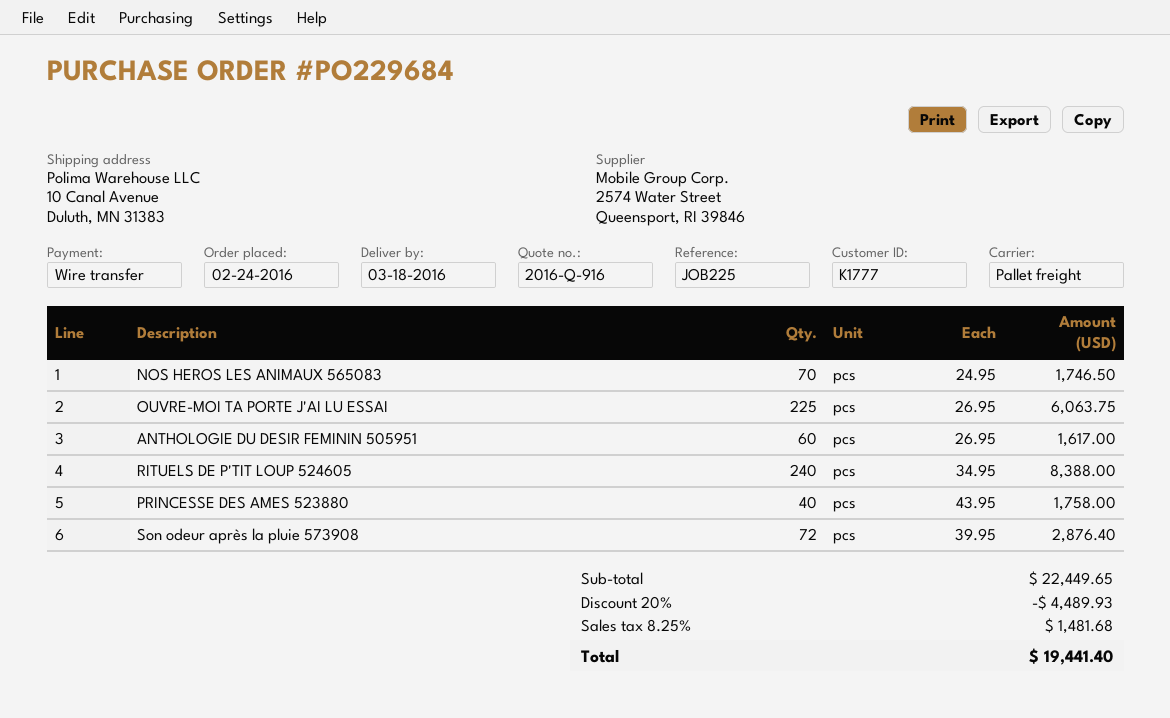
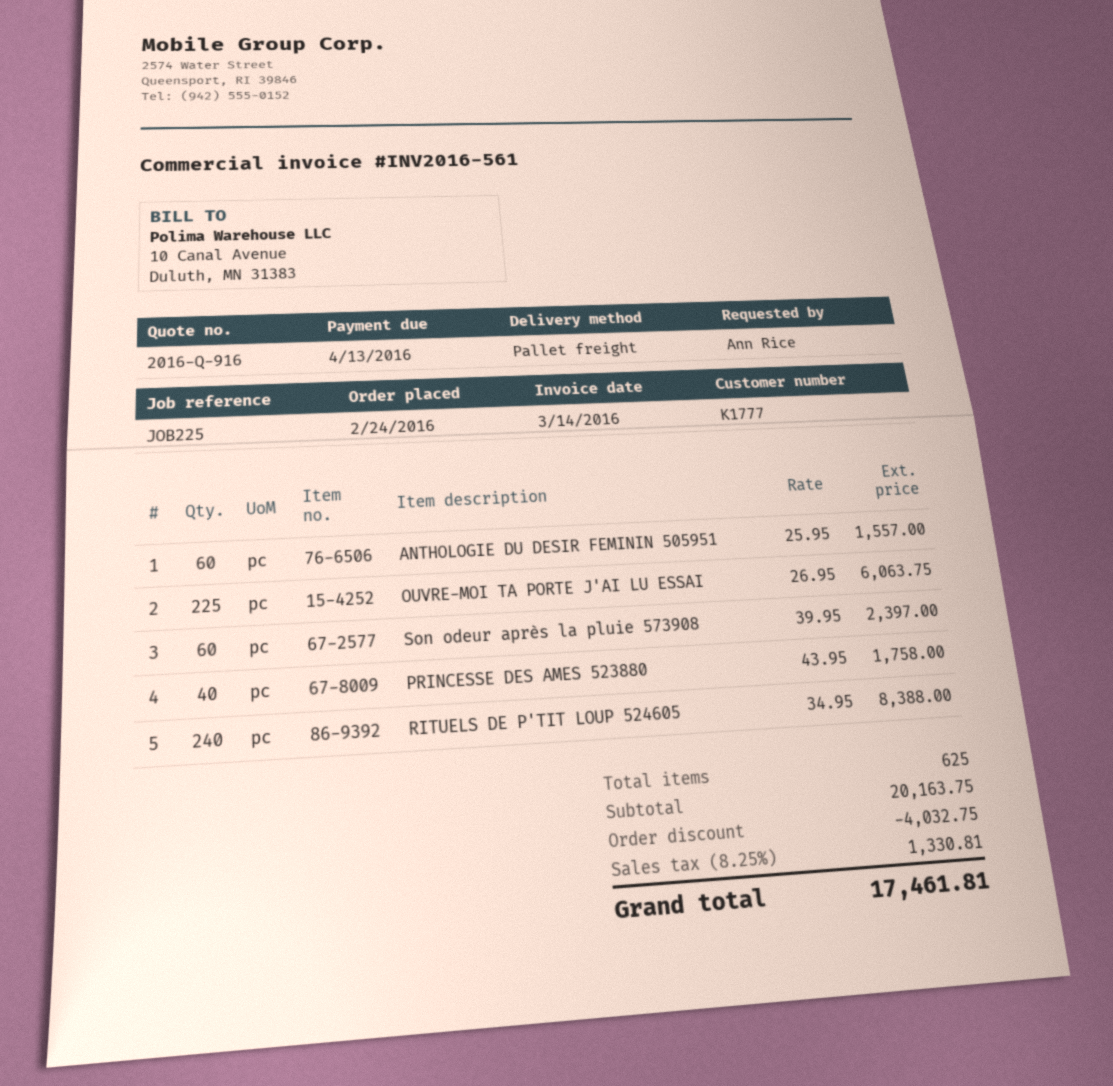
NOS HEROS LES ANIMAUX 565083: 70 x 24.95 = 1746.50 -> none
ANTHOLOGIE DU DESIR FEMININ 505951: 60 x 26.95 = 1617.00 -> 60 x 25.95 = 1557.00
Son odeur après la pluie 573908: 72 x 39.95 = 2876.40 -> 60 x 39.95 = 2397.00
subtotal: 22449.65 -> 20163.75
discount: 4489.93 -> 4032.75
tax: 8.25% = 1481.68 -> 8.25% = 1330.81
total: 19441.40 -> 17461.81

